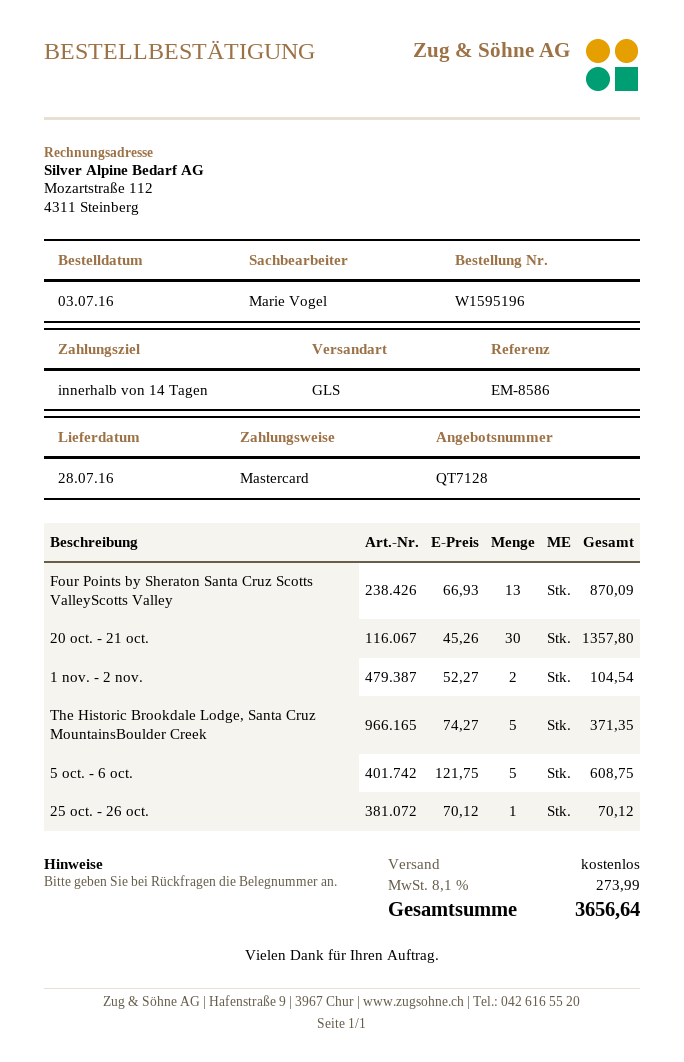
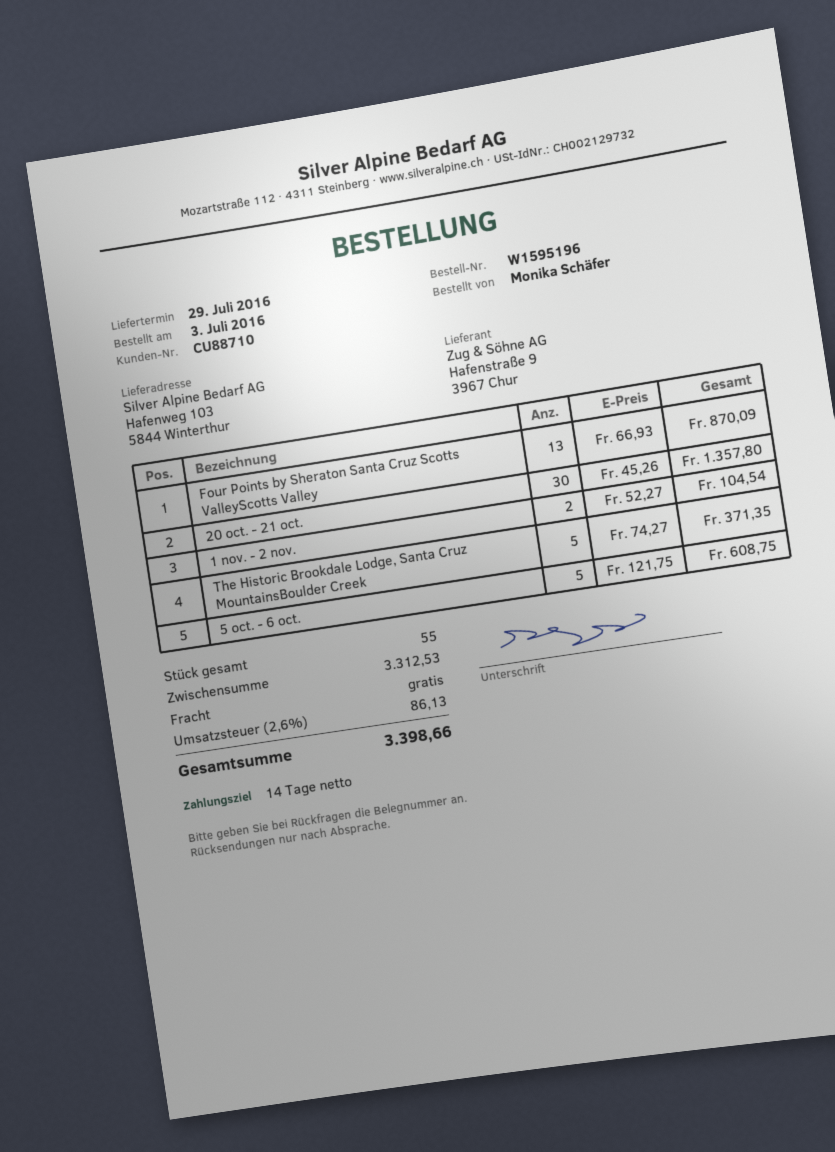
delivery date: 2016-07-28 -> 2016-07-29
25 oct. - 26 oct.: 1 x 70.12 = 70.12 -> none
tax: 8.1% = 273.99 -> 2.6% = 86.13
total: 3656.64 -> 3398.66

